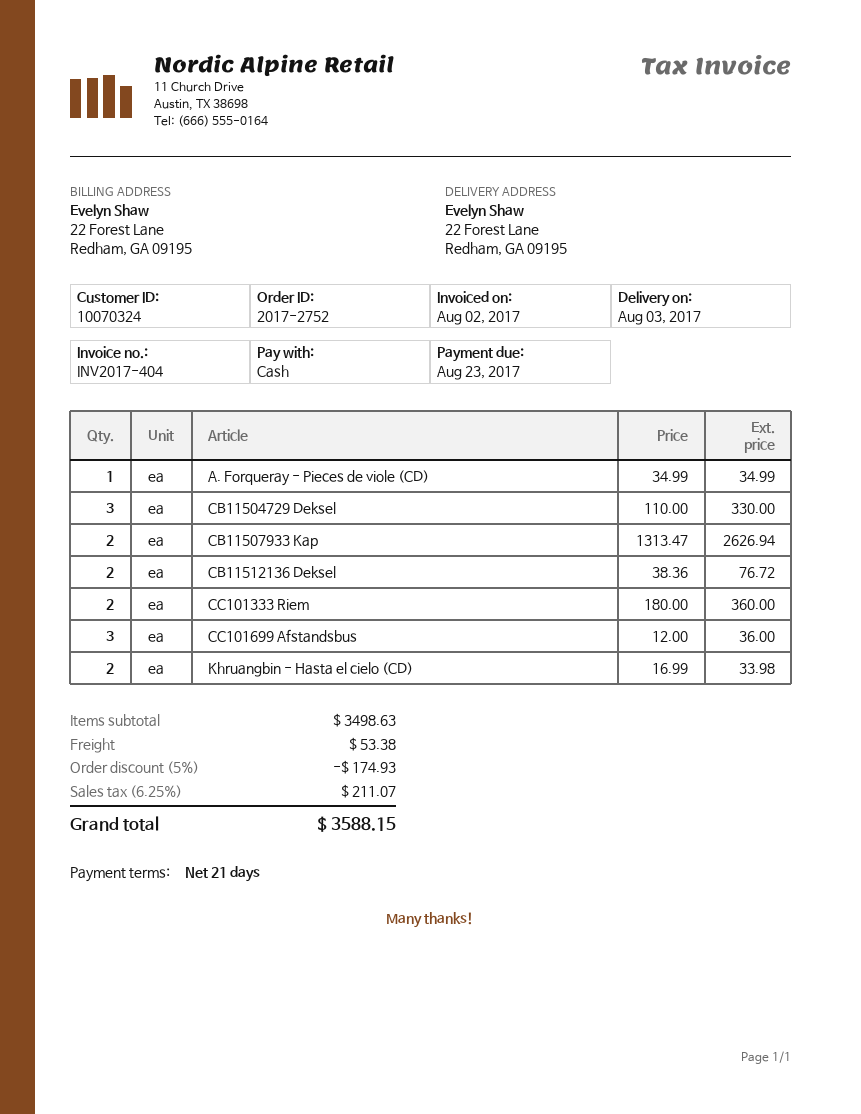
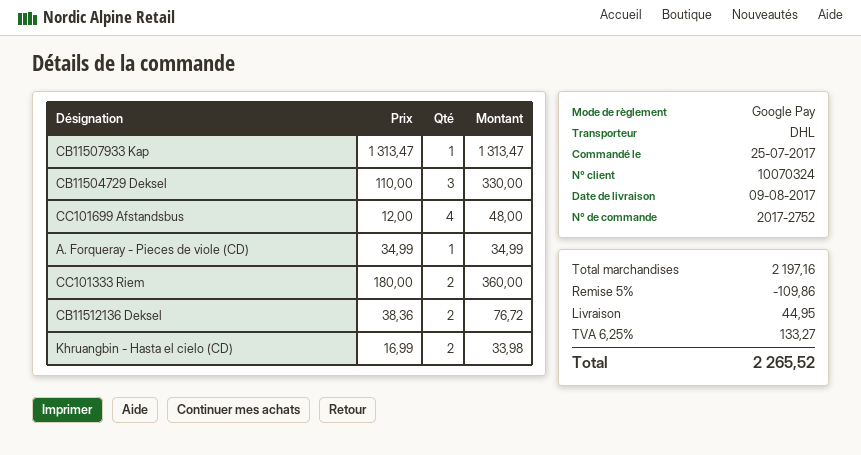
delivery date: 2017-08-03 -> 2017-08-09
payment method: cash -> Google Pay
CB11507933 Kap: 2 x 1313.47 = 2626.94 -> 1 x 1313.47 = 1313.47
CC101699 Afstandsbus: 3 x 12.00 = 36.00 -> 4 x 12.00 = 48.00
subtotal: 3498.63 -> 2197.16
discount: 5% = 174.93 -> 5% = 109.86
shipping: 53.38 -> 44.95
tax: 6.25% = 211.07 -> 6.25% = 133.27
total: 3588.15 -> 2265.52

